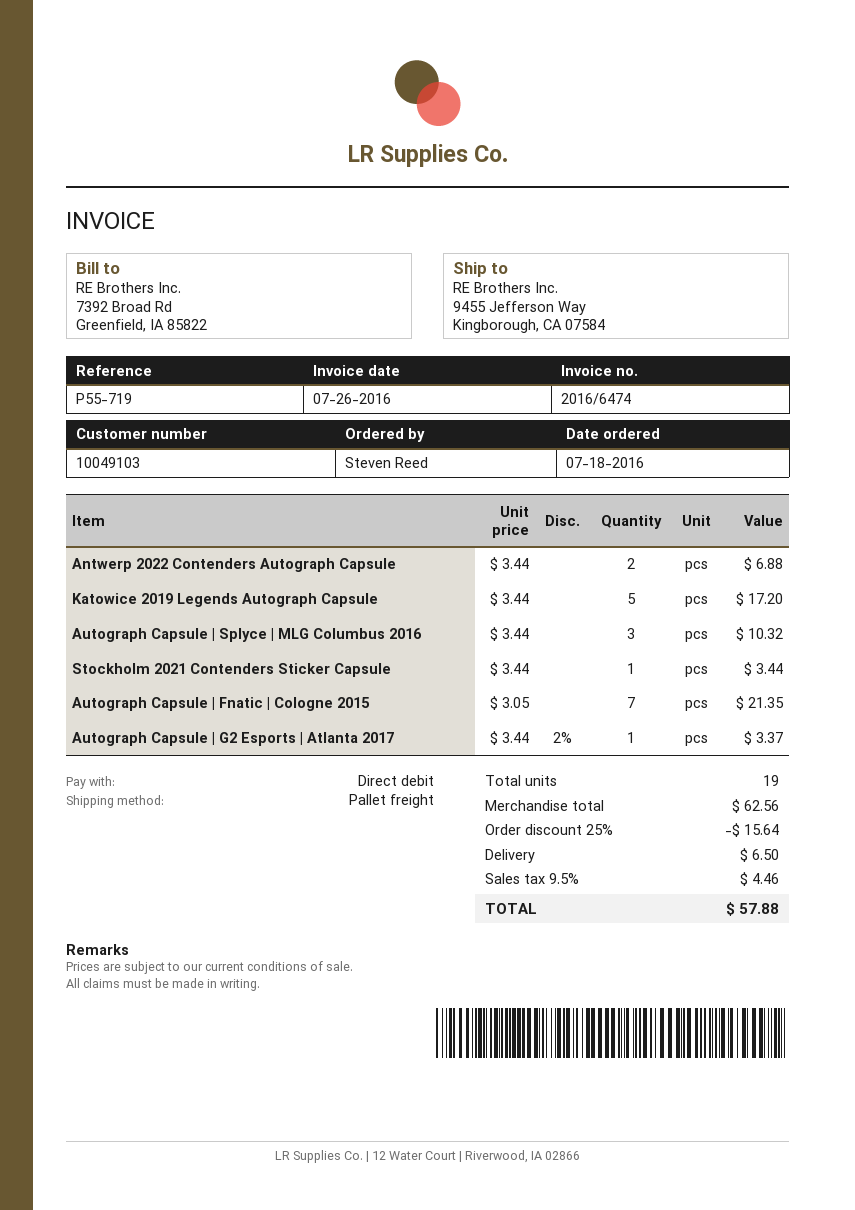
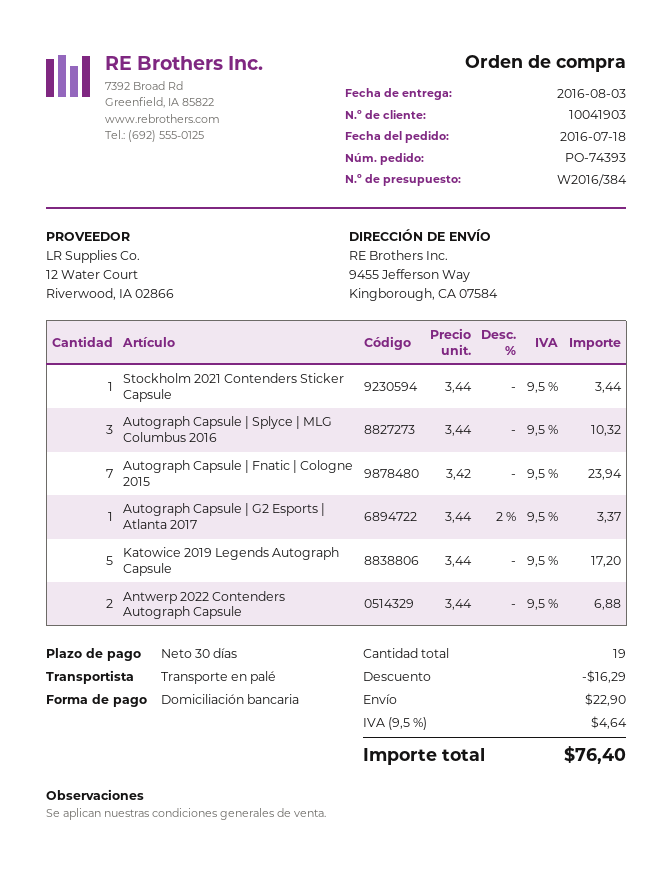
customer number: 10049103 -> 10041903
Autograph Capsule | Fnatic | Cologne 2015: 7 x 3.05 = 21.35 -> 7 x 3.42 = 23.94
discount: 15.64 -> 16.29
shipping: 6.50 -> 22.90
tax: 9.5% = 4.46 -> 9.5% = 4.64
total: 57.88 -> 76.40

